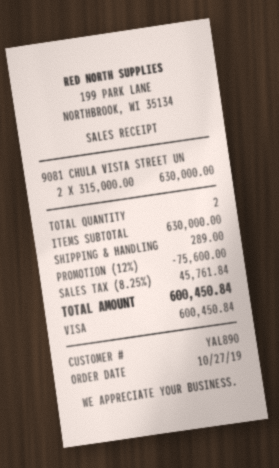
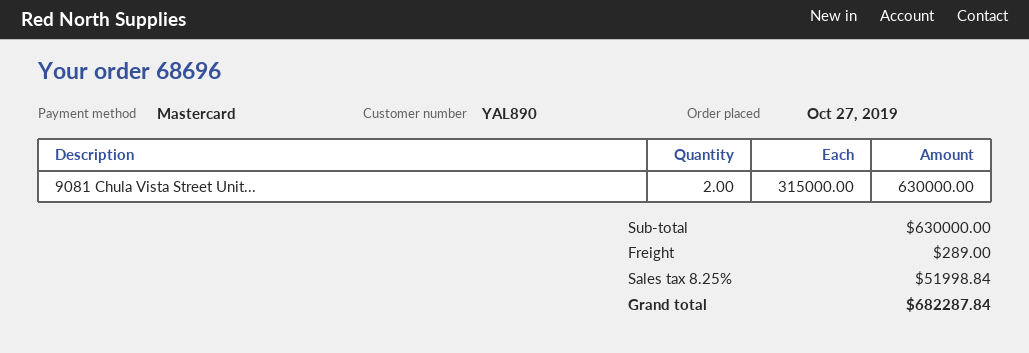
payment method: Visa -> Mastercard
discount: 12% = 75600.00 -> none
tax: 8.25% = 45761.84 -> 8.25% = 51998.84
total: 600450.84 -> 682287.84

